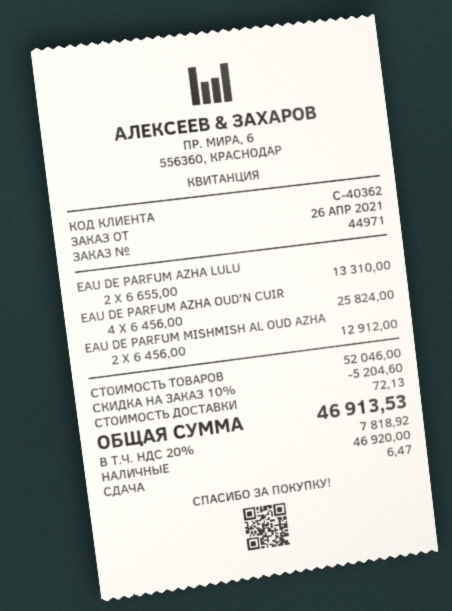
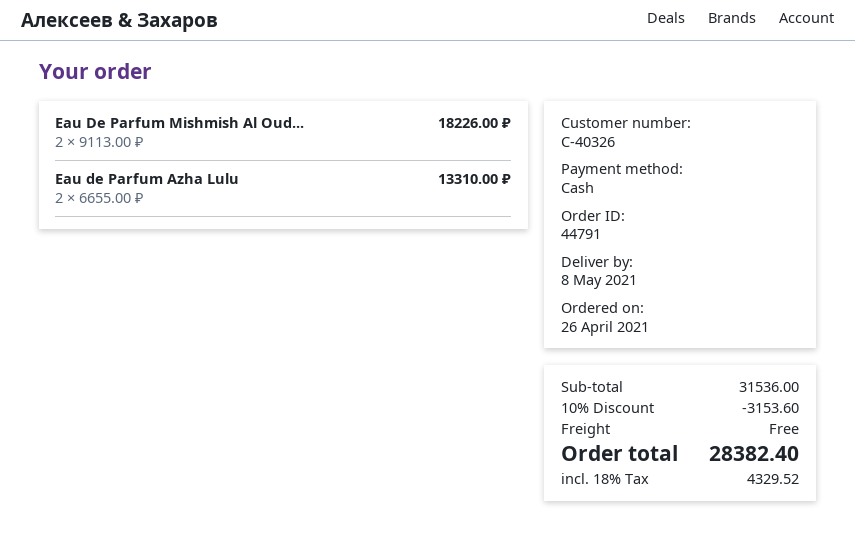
order number: 44971 -> 44791
customer number: C-40362 -> C-40326
EAU DE PARFUM AZHA OUD'N CUIR: 4 x 6456.00 = 25824.00 -> none
EAU DE PARFUM MISHMISH AL OUD AZHA: 2 x 6456.00 = 12912.00 -> 2 x 9113.00 = 18226.00
subtotal: 52046.00 -> 31536.00
discount: 10% = 5204.60 -> 10% = 3153.60
shipping: 72.13 -> 0.00
tax: 20% = 7818.92 -> 18% = 4329.52
total: 46913.53 -> 28382.40

